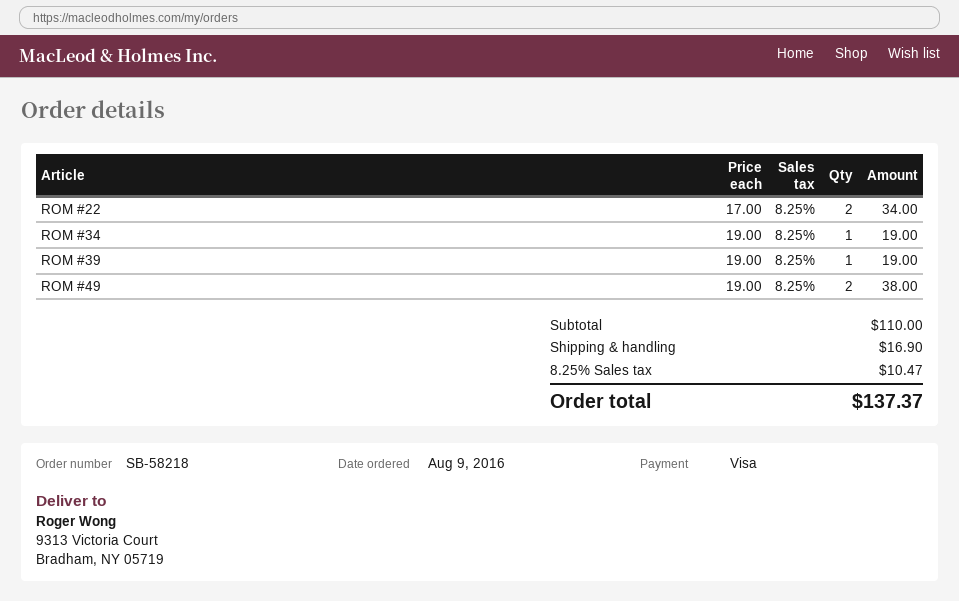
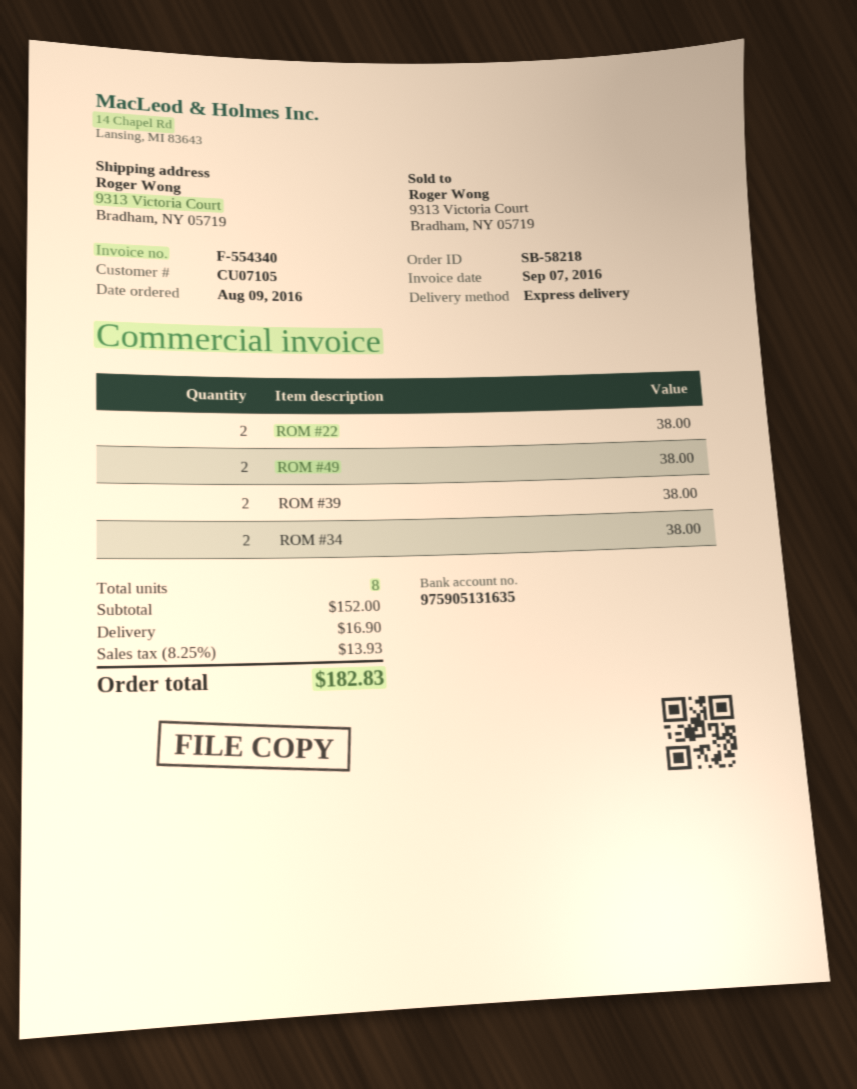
ROM #22: 2 for 34.00 -> 2 for 38.00
ROM #34: 1 for 19.00 -> 2 for 38.00
ROM #39: 1 for 19.00 -> 2 for 38.00
subtotal: 110.00 -> 152.00
tax: 8.25% = 10.47 -> 8.25% = 13.93
total: 137.37 -> 182.83

